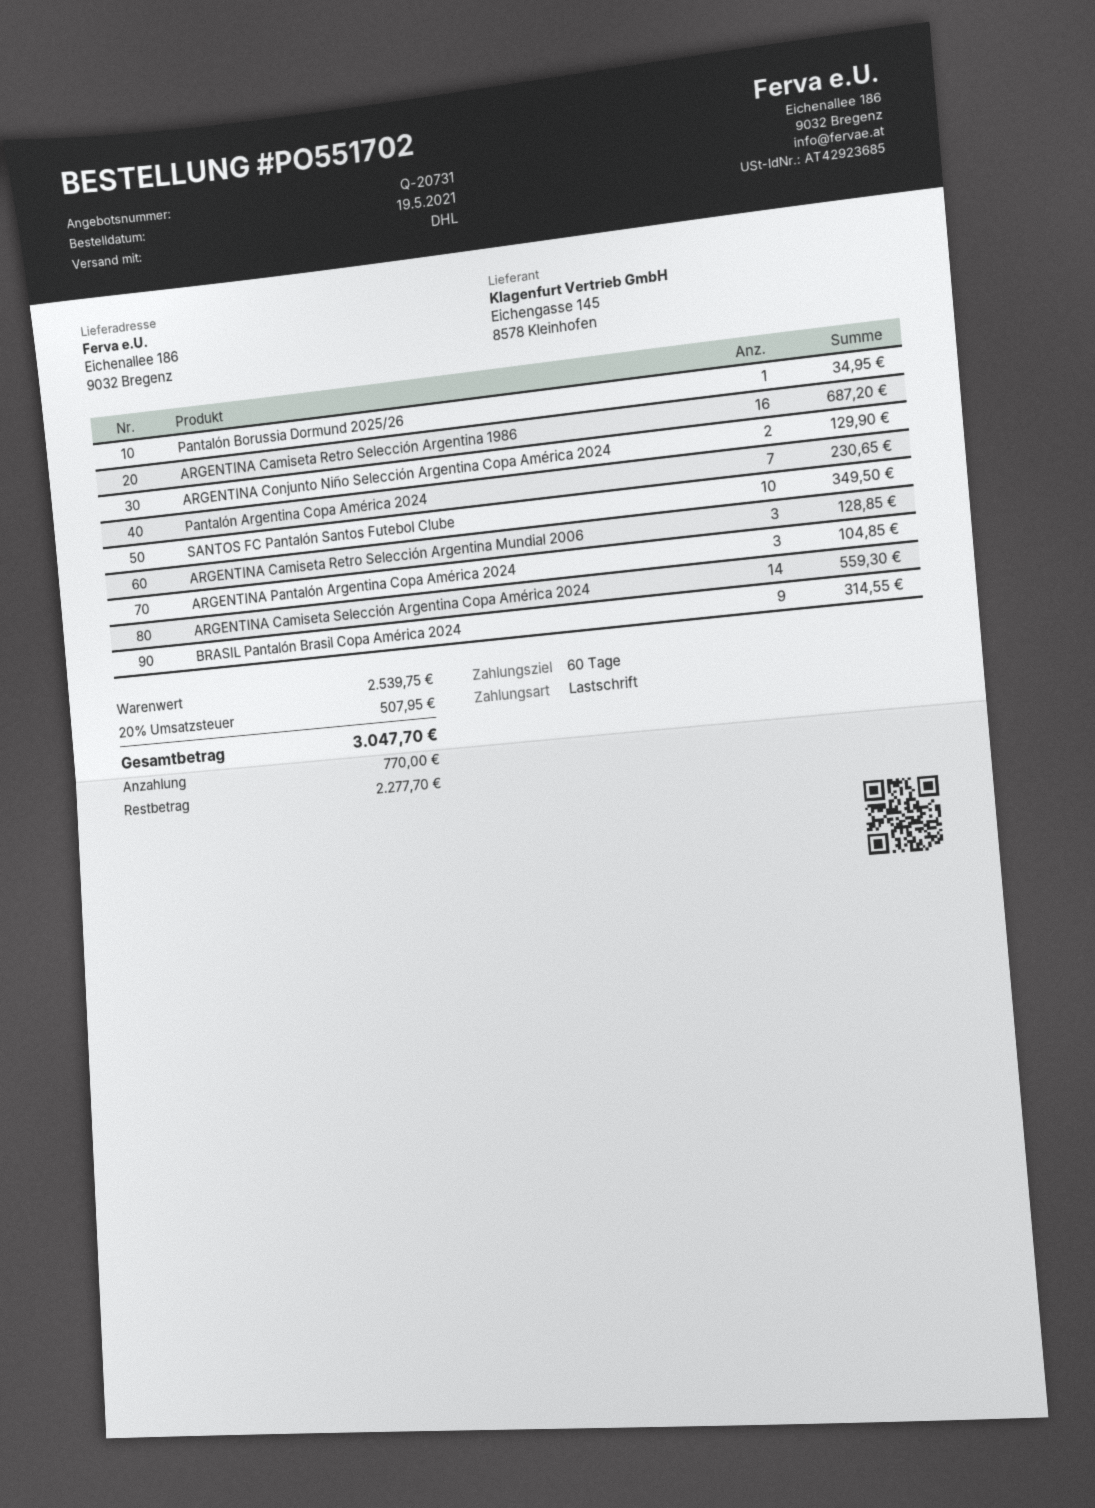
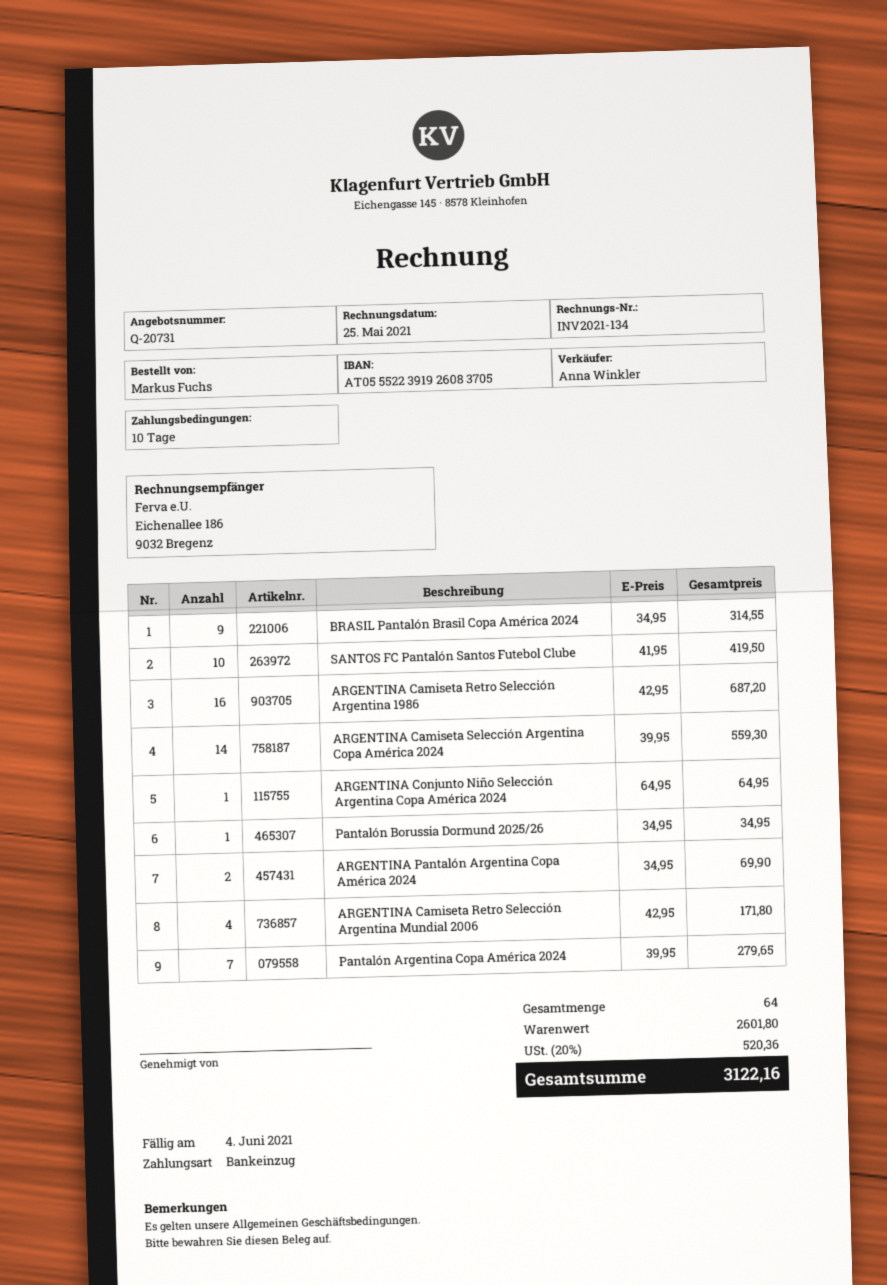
payment terms: 60 days -> 10 days
ARGENTINA Conjunto Niño Selección Argentina Copa América 2024: 2 for 129.90 -> 1 for 64.95
Pantalón Argentina Copa América 2024: 7 for 230.65 -> 7 for 279.65
SANTOS FC Pantalón Santos Futebol Clube: 10 for 349.50 -> 10 for 419.50
ARGENTINA Camiseta Retro Selección Argentina Mundial 2006: 3 for 128.85 -> 4 for 171.80
ARGENTINA Pantalón Argentina Copa América 2024: 3 for 104.85 -> 2 for 69.90
subtotal: 2539.75 -> 2601.80
tax: 20% = 507.95 -> 20% = 520.36
total: 3047.70 -> 3122.16

